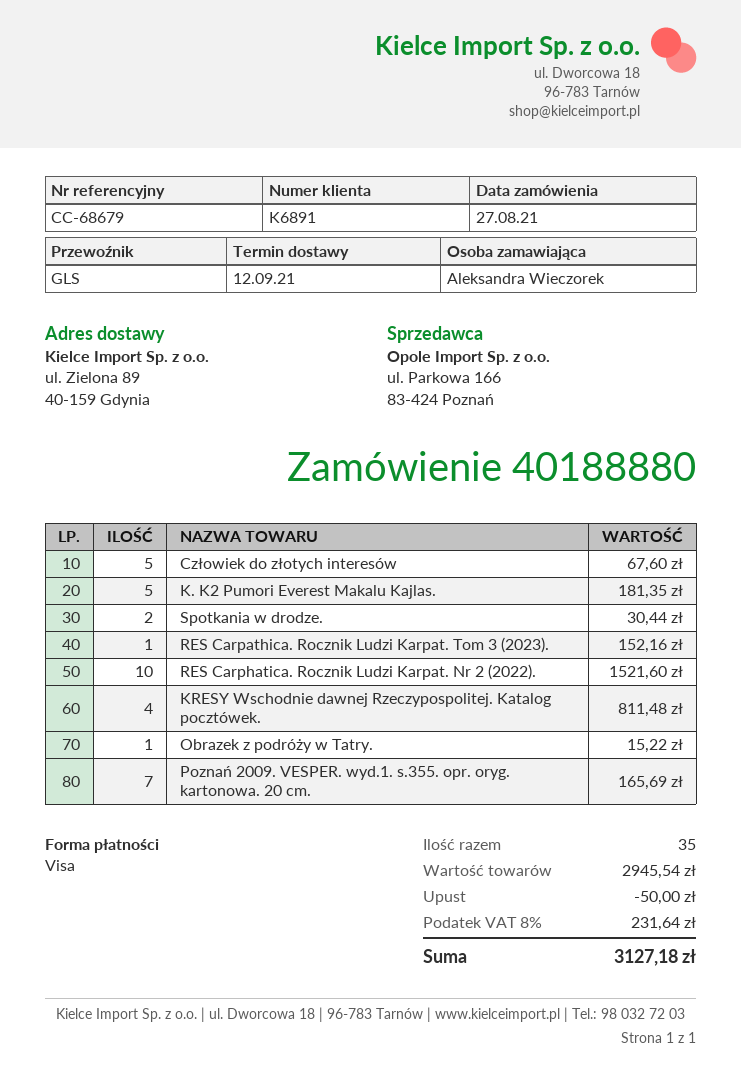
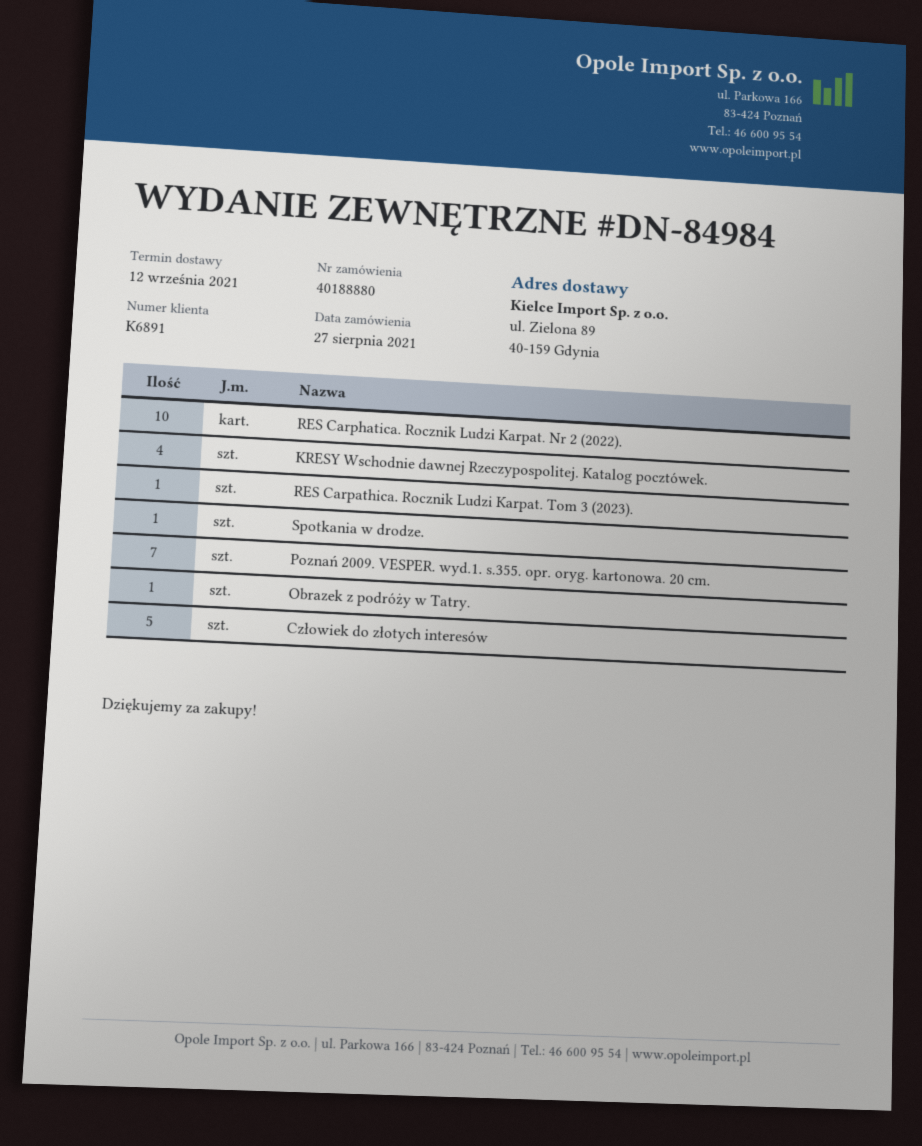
K. K2 Pumori Everest Makalu Kajlas.: 5 -> none
Spotkania w drodze.: 2 -> 1

